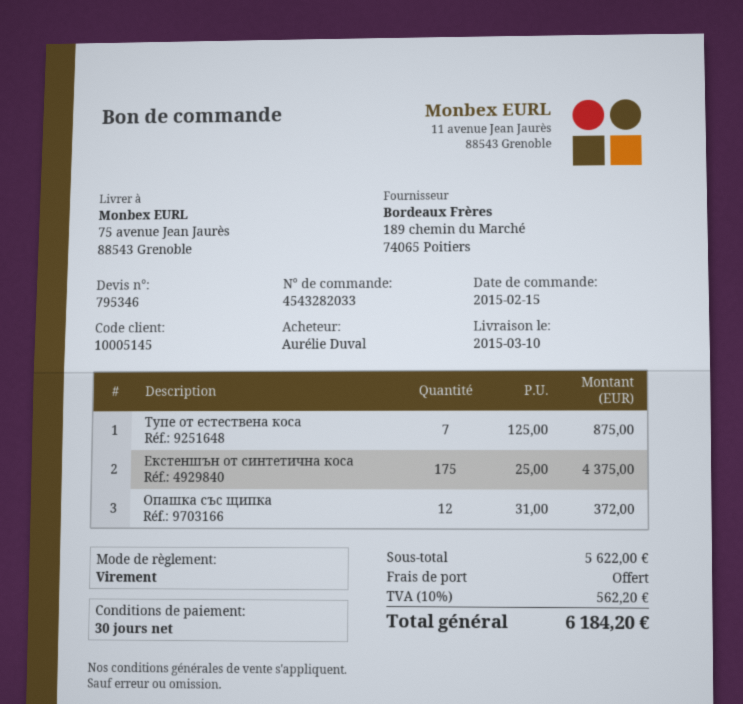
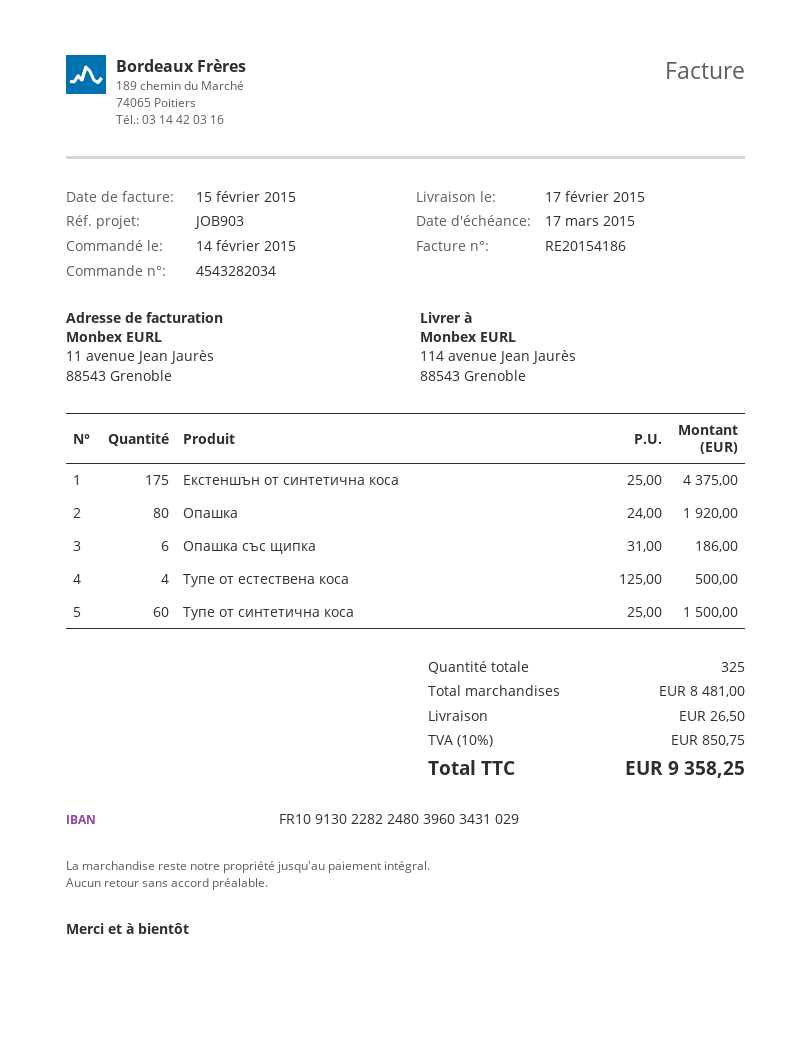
order number: 4543282033 -> 4543282034
order date: 2015-02-15 -> 2015-02-14
delivery date: 2015-03-10 -> 2015-02-17
ship to: 75 avenue Jean Jaurès, 88543 Grenoble -> 114 avenue Jean Jaurès, 88543 Grenoble
Тупе от естествена коса: 7 x 125.00 = 875.00 -> 4 x 125.00 = 500.00
Опашка със щипка: 12 x 31.00 = 372.00 -> 6 x 31.00 = 186.00
Опашка: none -> 80 x 24.00 = 1920.00
Тупе от синтетична коса: none -> 60 x 25.00 = 1500.00
subtotal: 5622.00 -> 8481.00
shipping: 0.00 -> 26.50
tax: 10% = 562.20 -> 10% = 850.75
total: 6184.20 -> 9358.25

